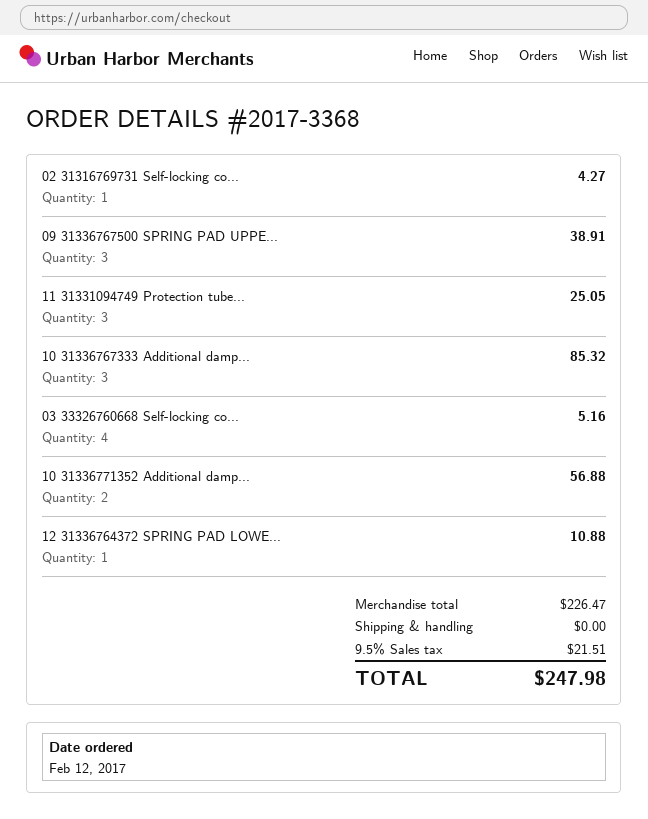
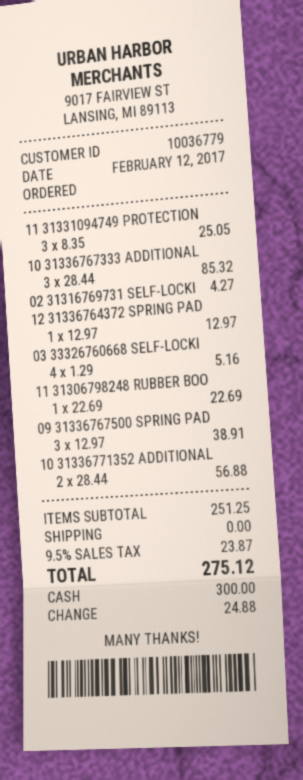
12 31336764372 SPRING PAD LOWE...: 1 for 10.88 -> 1 for 12.97
11 31306798248 RUBBER BOO: none -> 1 for 22.69
subtotal: 226.47 -> 251.25
tax: 9.5% = 21.51 -> 9.5% = 23.87
total: 247.98 -> 275.12

